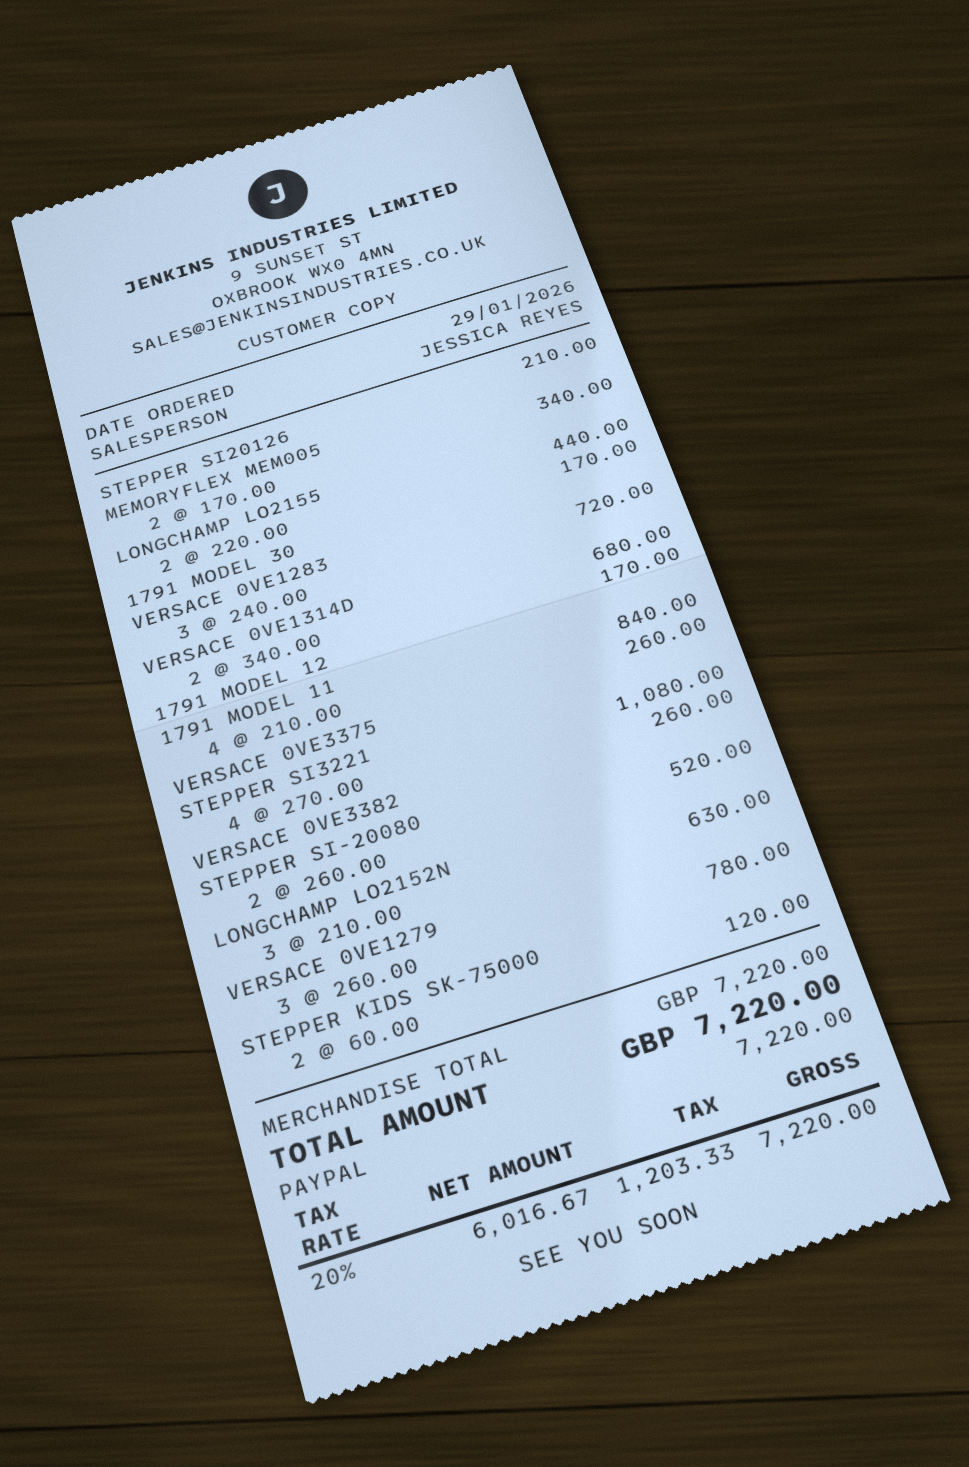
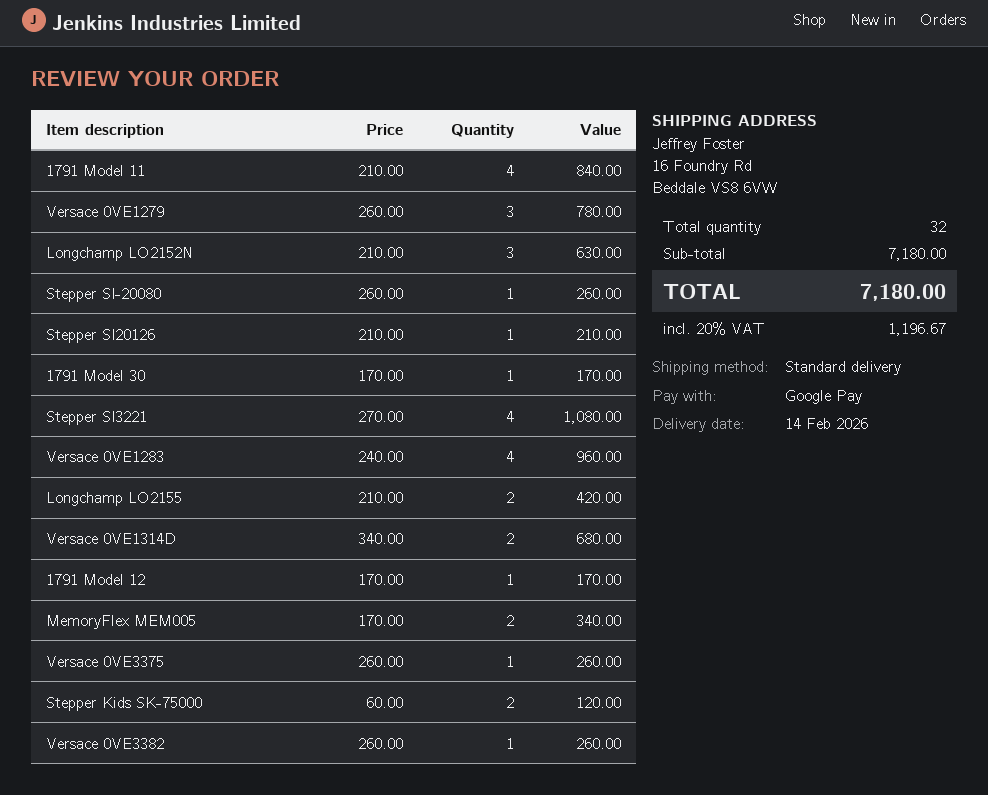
payment method: PayPal -> Google Pay
LONGCHAMP LO2155: 2 x 220.00 = 440.00 -> 2 x 210.00 = 420.00
VERSACE 0VE1283: 3 x 240.00 = 720.00 -> 4 x 240.00 = 960.00
STEPPER SI-20080: 2 x 260.00 = 520.00 -> 1 x 260.00 = 260.00
subtotal: 7220.00 -> 7180.00
tax: 20% = 1203.33 -> 20% = 1196.67
total: 7220.00 -> 7180.00

